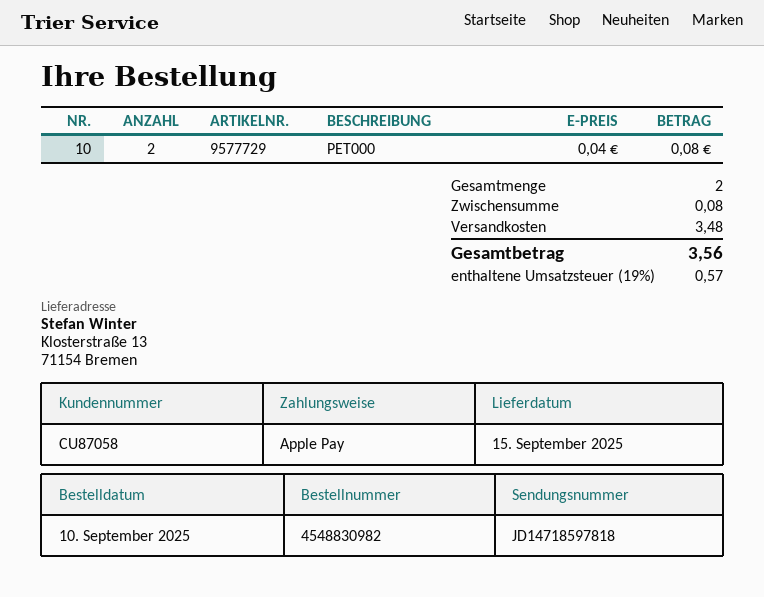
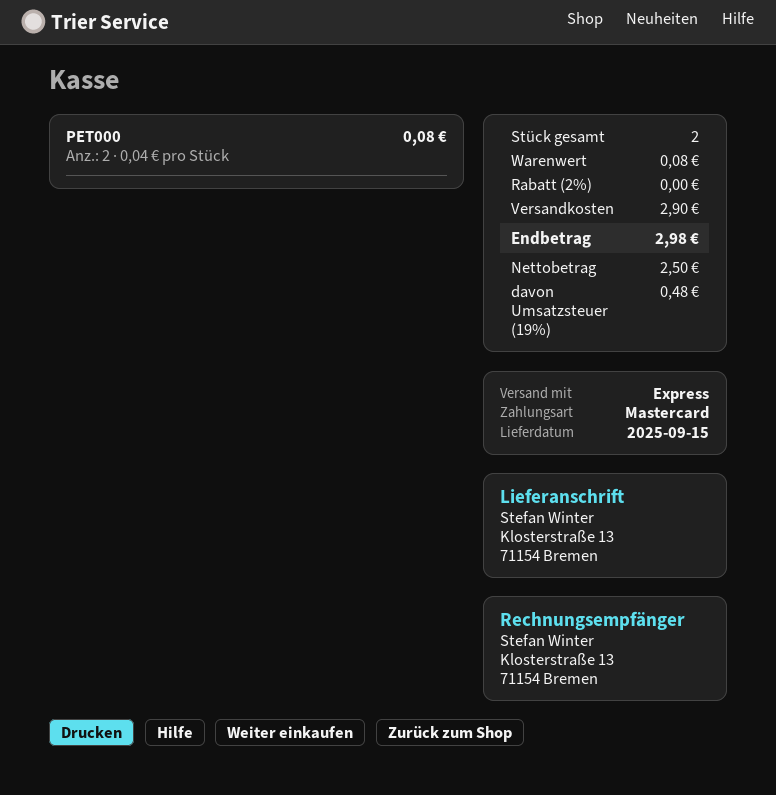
payment method: Apple Pay -> Mastercard
discount: none -> 2% = 0.00
shipping: 3.48 -> 2.90
tax: 19% = 0.57 -> 19% = 0.48
total: 3.56 -> 2.98

